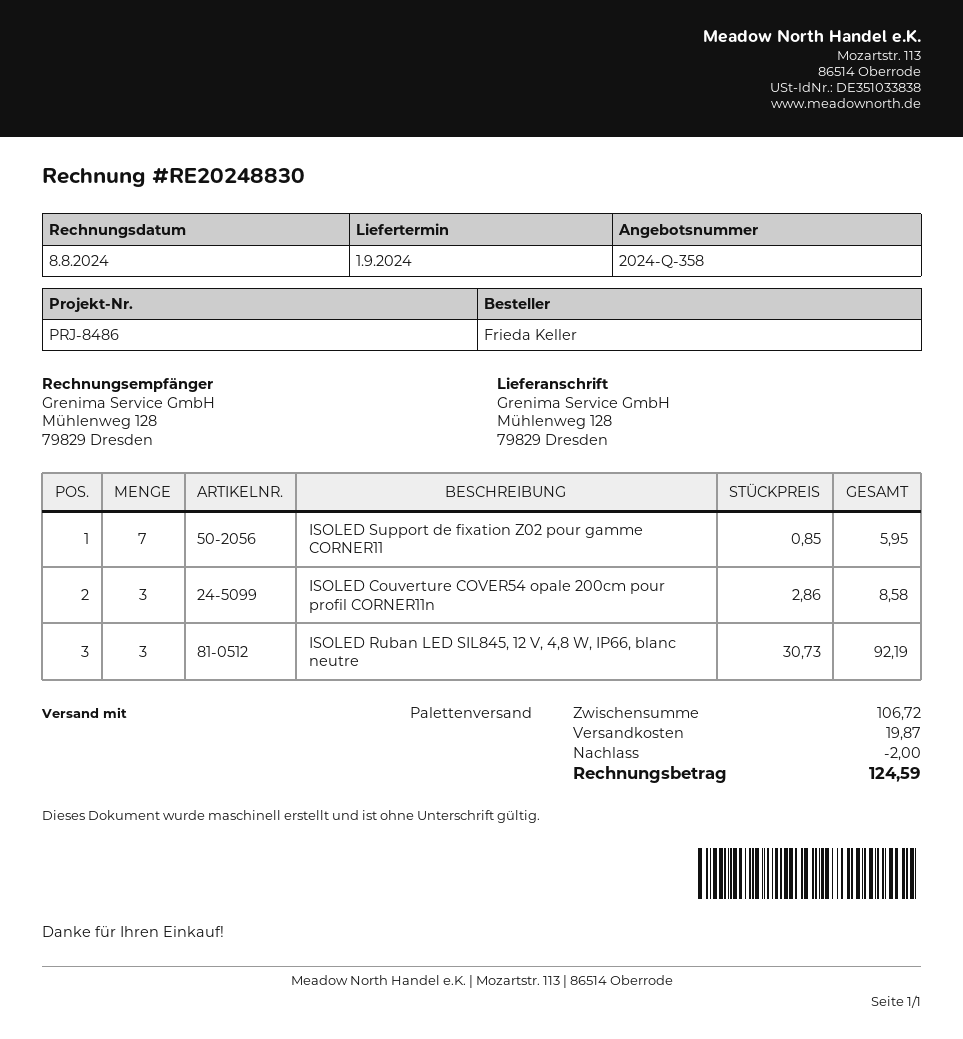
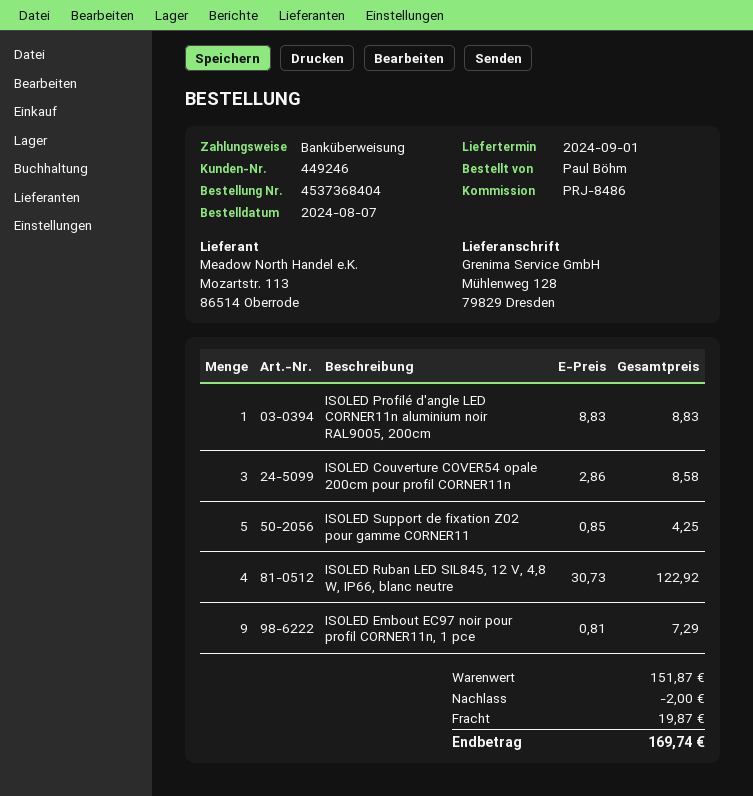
ordered by: Frieda Keller -> Paul Böhm
ISOLED Support de fixation Z02 pour gamme CORNER11: 7 x 0.85 = 5.95 -> 5 x 0.85 = 4.25
ISOLED Ruban LED SIL845, 12 V, 4,8 W, IP66, blanc neutre: 3 x 30.73 = 92.19 -> 4 x 30.73 = 122.92
ISOLED Profilé d'angle LED CORNER11n aluminium noir RAL9005, 200cm: none -> 1 x 8.83 = 8.83
ISOLED Embout EC97 noir pour profil CORNER11n, 1 pce: none -> 9 x 0.81 = 7.29
subtotal: 106.72 -> 151.87
total: 124.59 -> 169.74

